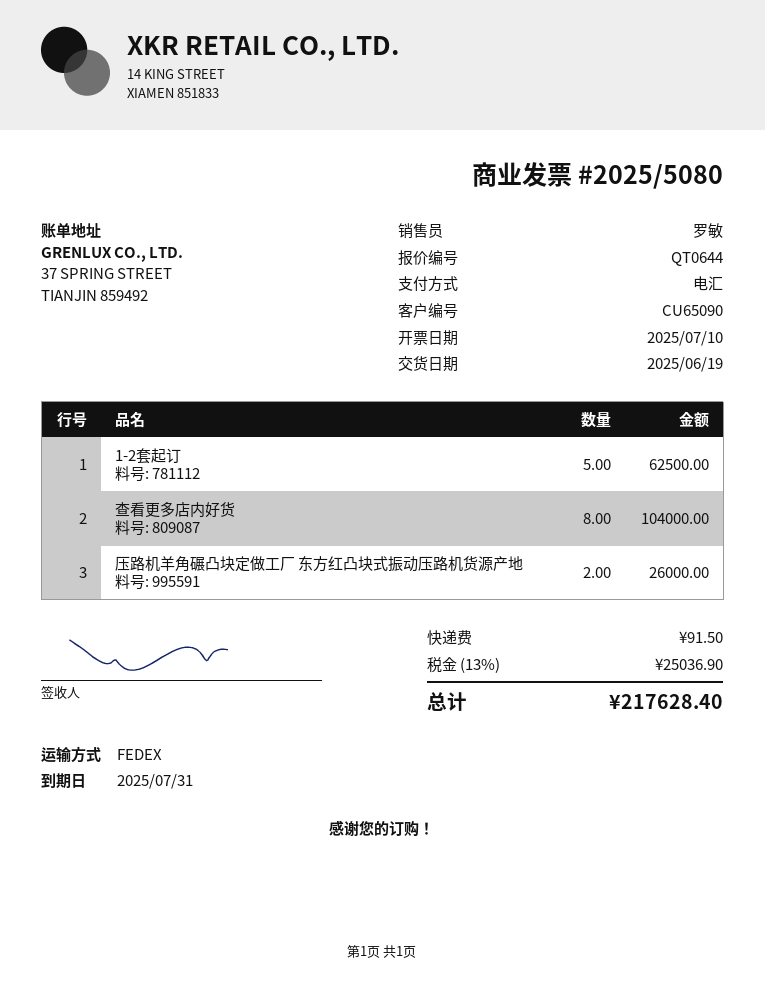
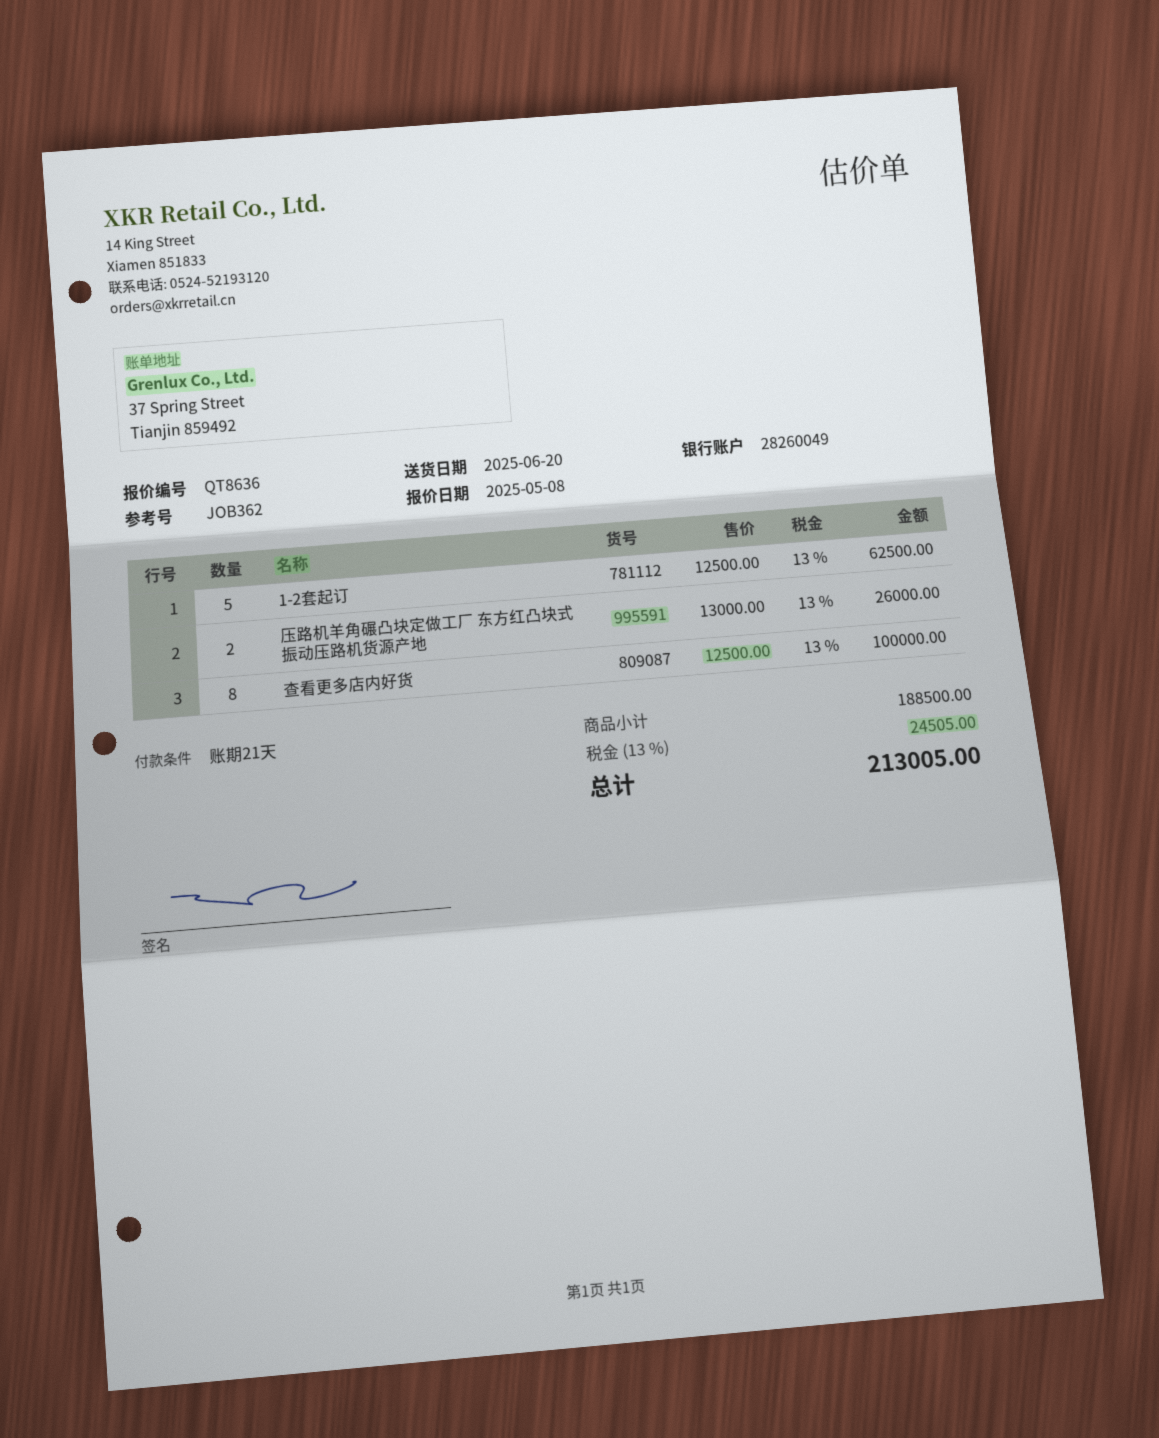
quote number: QT0644 -> QT8636
delivery date: 2025-06-19 -> 2025-06-20
查看更多店内好货: 8 for 104000.00 -> 8 for 100000.00
shipping: 91.50 -> none
tax: 13% = 25036.90 -> 13% = 24505.00
total: 217628.40 -> 213005.00

